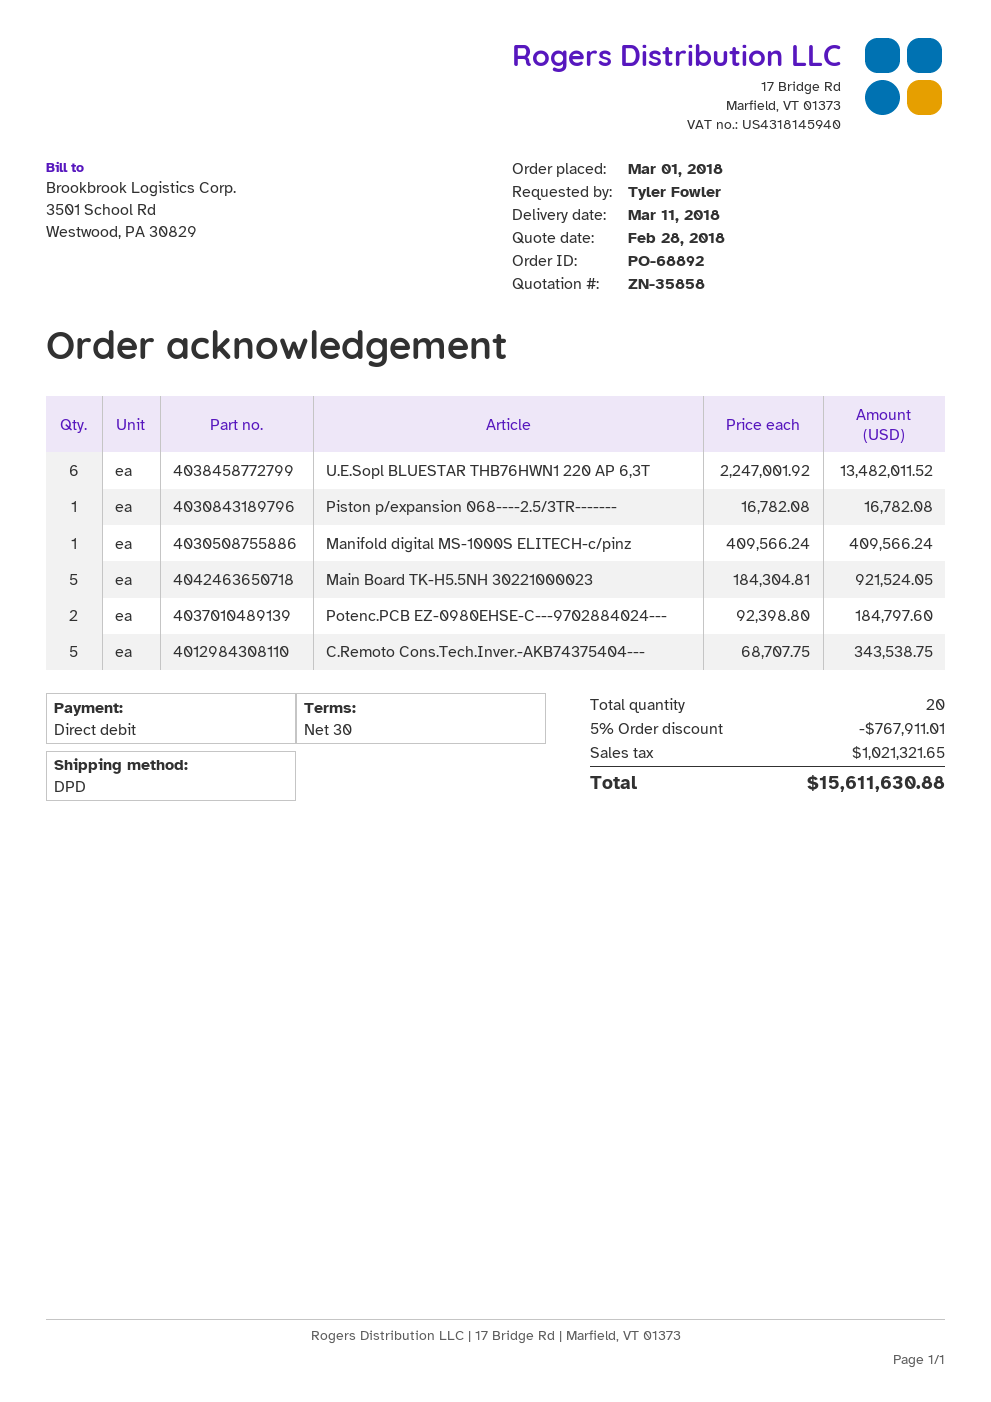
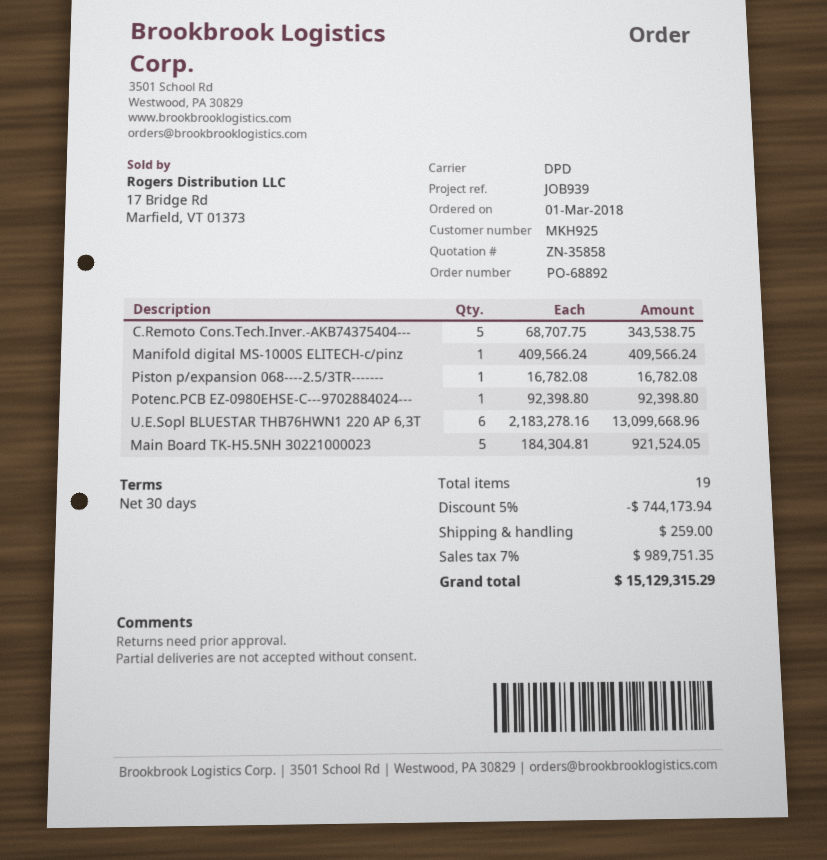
U.E.Sopl BLUESTAR THB76HWN1 220 AP 6,3T: 6 x 2247001.92 = 13482011.52 -> 6 x 2183278.16 = 13099668.96
Potenc.PCB EZ-0980EHSE-C---9702884024---: 2 x 92398.80 = 184797.60 -> 1 x 92398.80 = 92398.80
total quantity: 20 -> 19
discount: 5% = 767911.01 -> 5% = 744173.94
shipping: none -> 259.00
tax: 1021321.65 -> 989751.35
total: 15611630.88 -> 15129315.29

